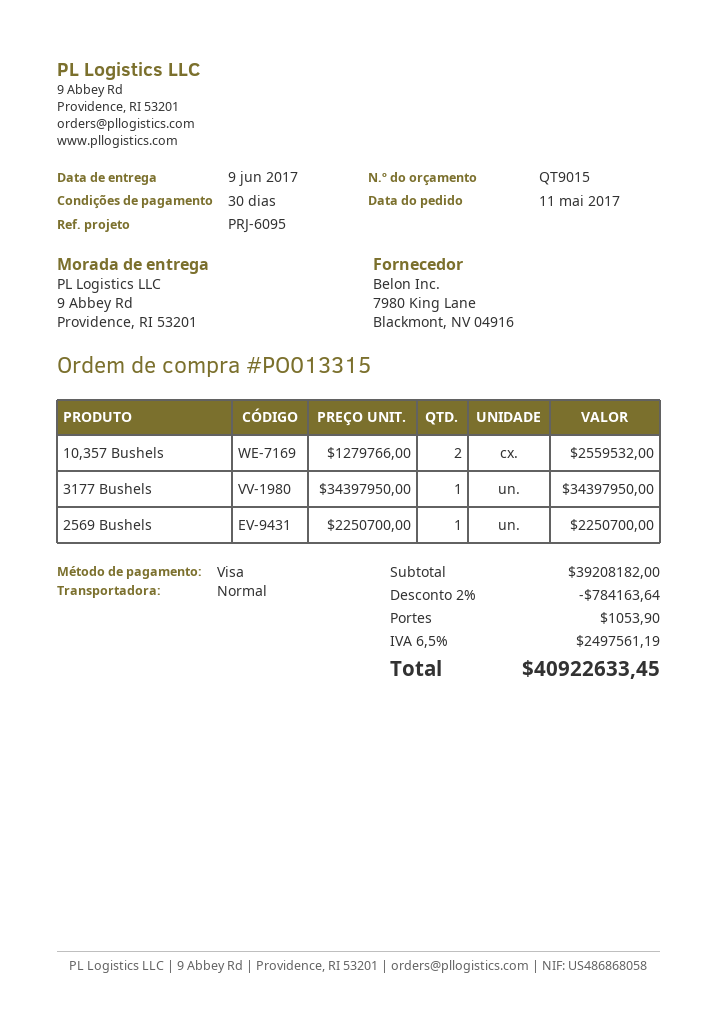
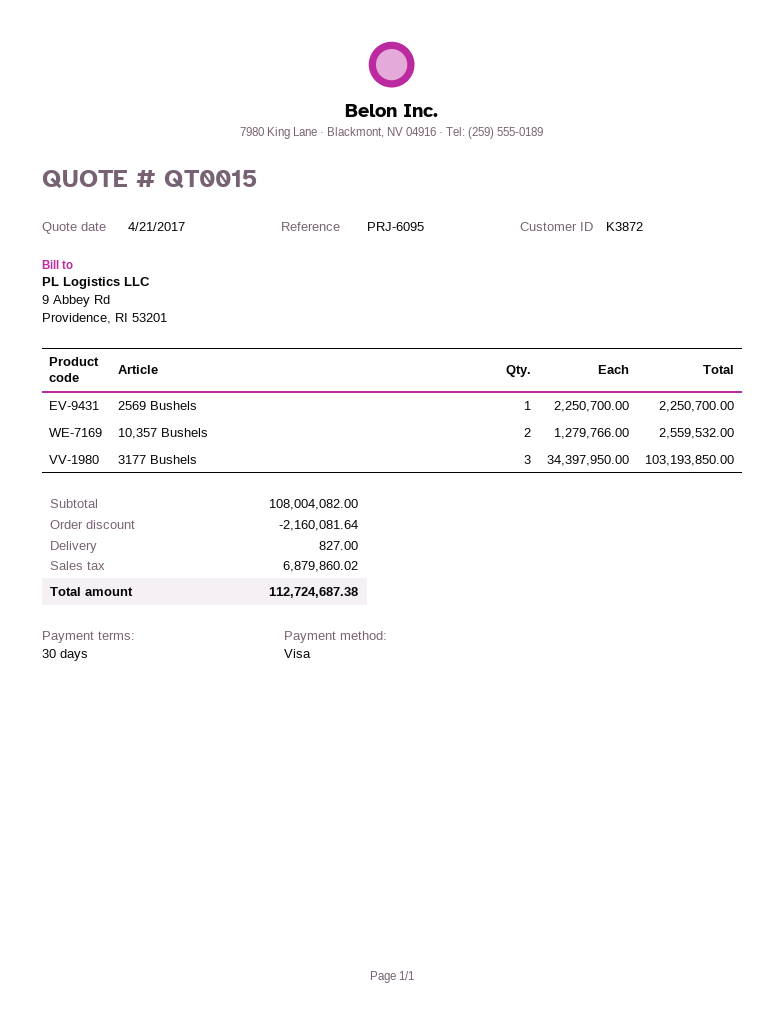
quote number: QT9015 -> QT0015
3177 Bushels: 1 x 34397950.00 = 34397950.00 -> 3 x 34397950.00 = 103193850.00
subtotal: 39208182.00 -> 108004082.00
discount: 784163.64 -> 2160081.64
shipping: 1053.90 -> 827.00
tax: 2497561.19 -> 6879860.02
total: 40922633.45 -> 112724687.38

